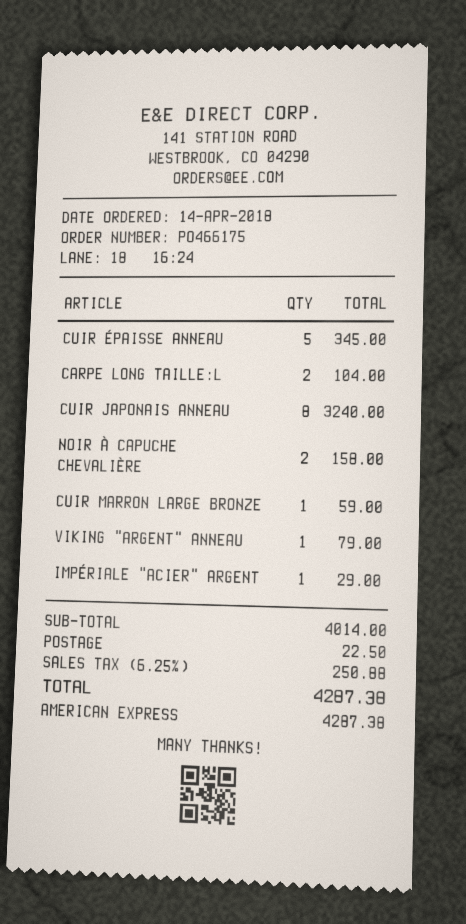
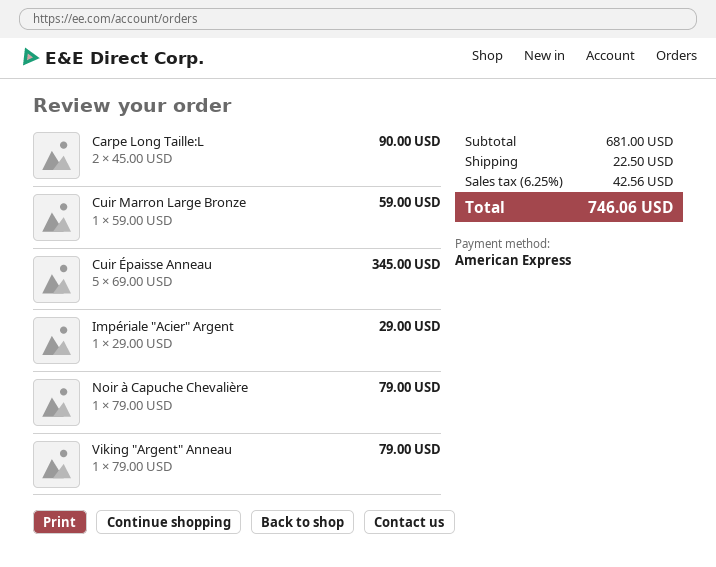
CARPE LONG TAILLE:L: 2 for 104.00 -> 2 for 90.00
CUIR JAPONAIS ANNEAU: 8 for 3240.00 -> none
NOIR À CAPUCHE CHEVALIÈRE: 2 for 158.00 -> 1 for 79.00
subtotal: 4014.00 -> 681.00
tax: 6.25% = 250.88 -> 6.25% = 42.56
total: 4287.38 -> 746.06

